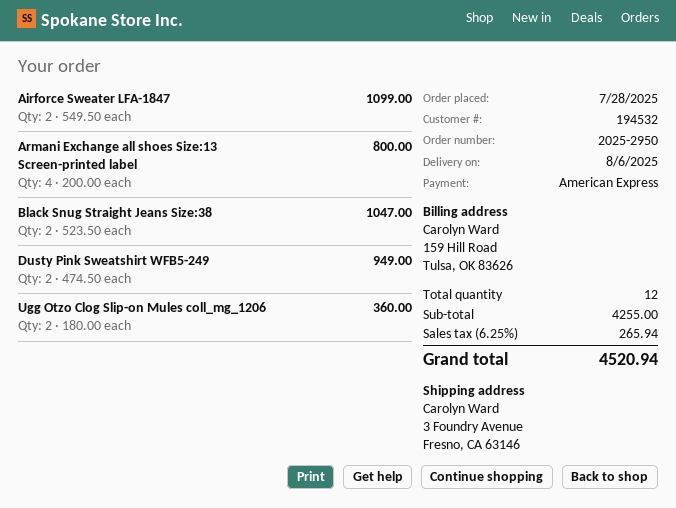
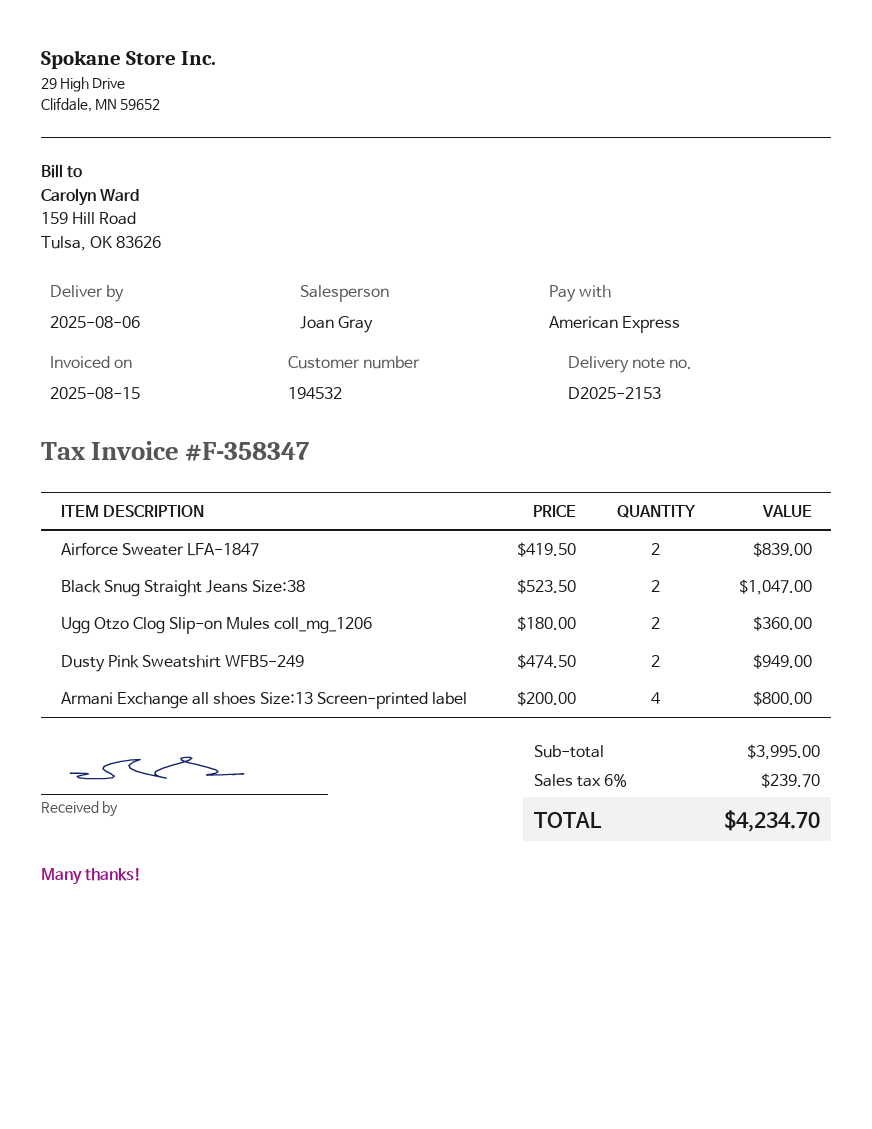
Airforce Sweater LFA-1847: 2 x 549.50 = 1099.00 -> 2 x 419.50 = 839.00
subtotal: 4255.00 -> 3995.00
tax: 6.25% = 265.94 -> 6% = 239.70
total: 4520.94 -> 4234.70

